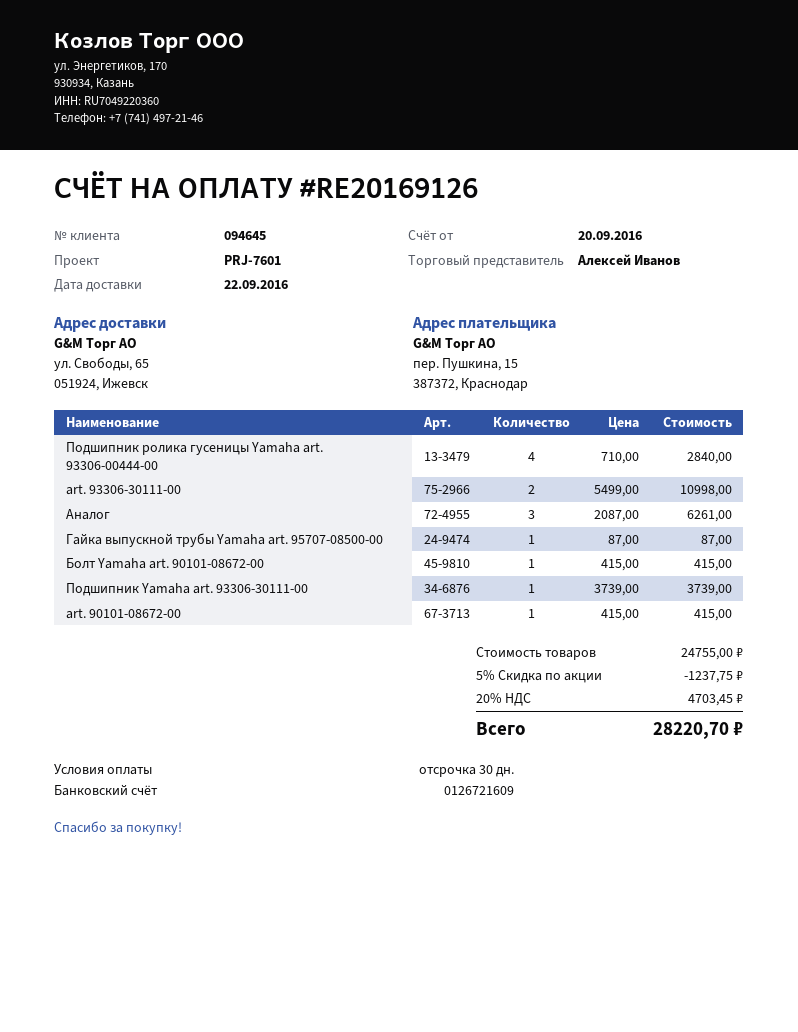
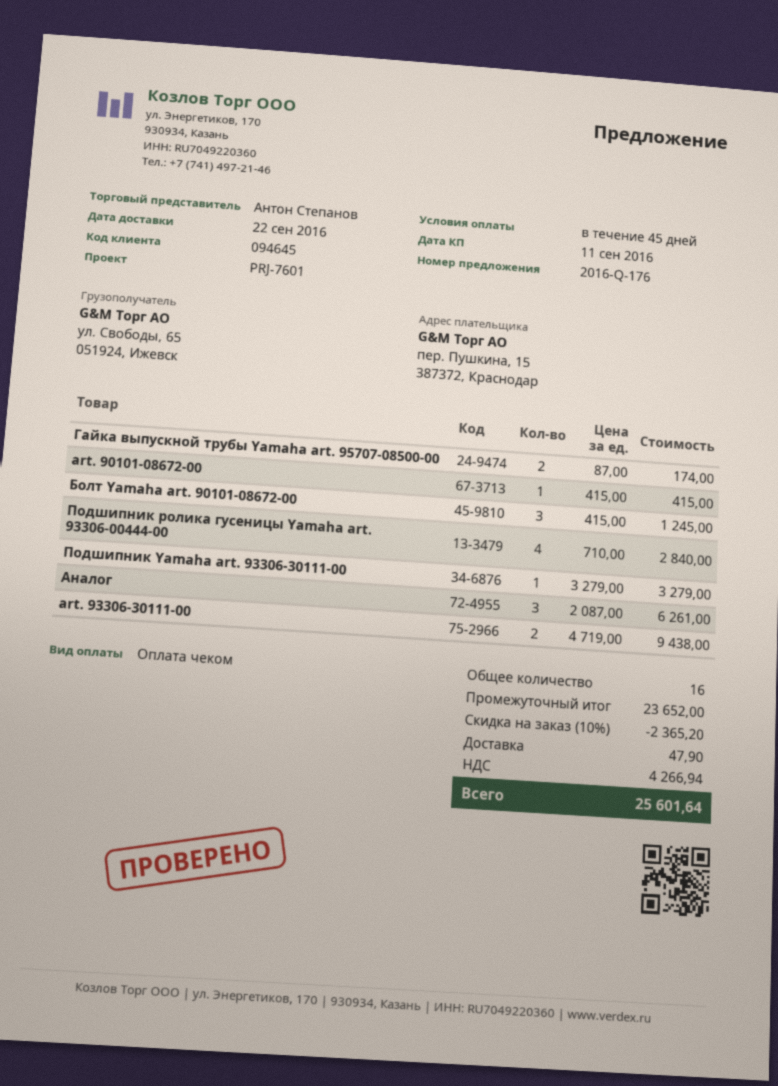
payment terms: 30 days -> 45 days
sales rep: Алексей Иванов -> Антон Степанов
art. 93306-30111-00: 2 x 5499.00 = 10998.00 -> 2 x 4719.00 = 9438.00
Гайка выпускной трубы Yamaha art. 95707-08500-00: 1 x 87.00 = 87.00 -> 2 x 87.00 = 174.00
Болт Yamaha art. 90101-08672-00: 1 x 415.00 = 415.00 -> 3 x 415.00 = 1245.00
Подшипник Yamaha art. 93306-30111-00: 1 x 3739.00 = 3739.00 -> 1 x 3279.00 = 3279.00
subtotal: 24755.00 -> 23652.00
discount: 5% = 1237.75 -> 10% = 2365.20
shipping: none -> 47.90
tax: 4703.45 -> 4266.94
total: 28220.70 -> 25601.64

